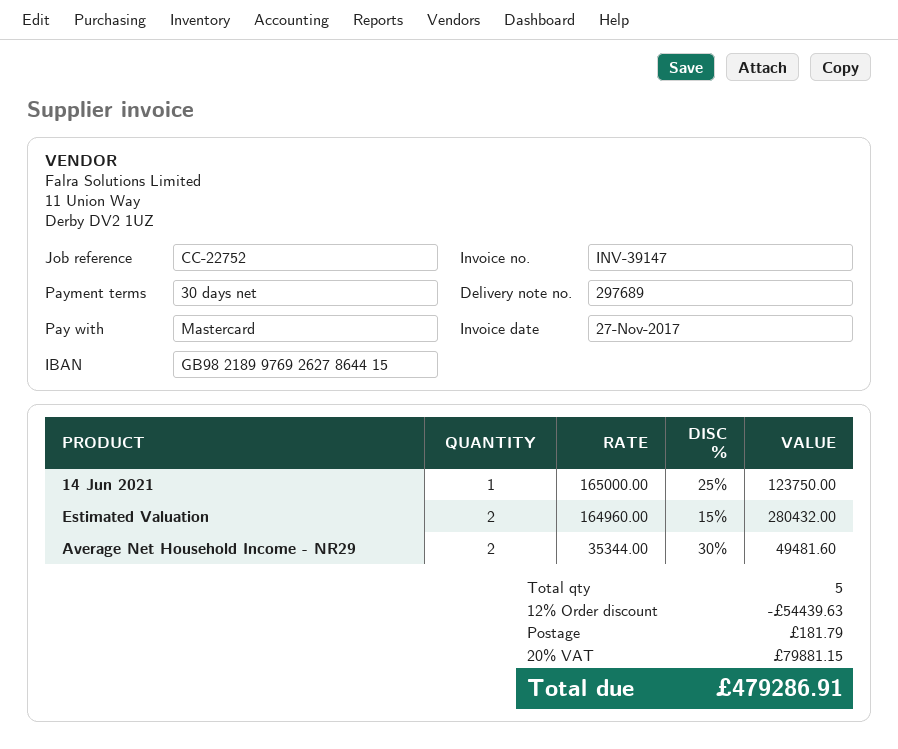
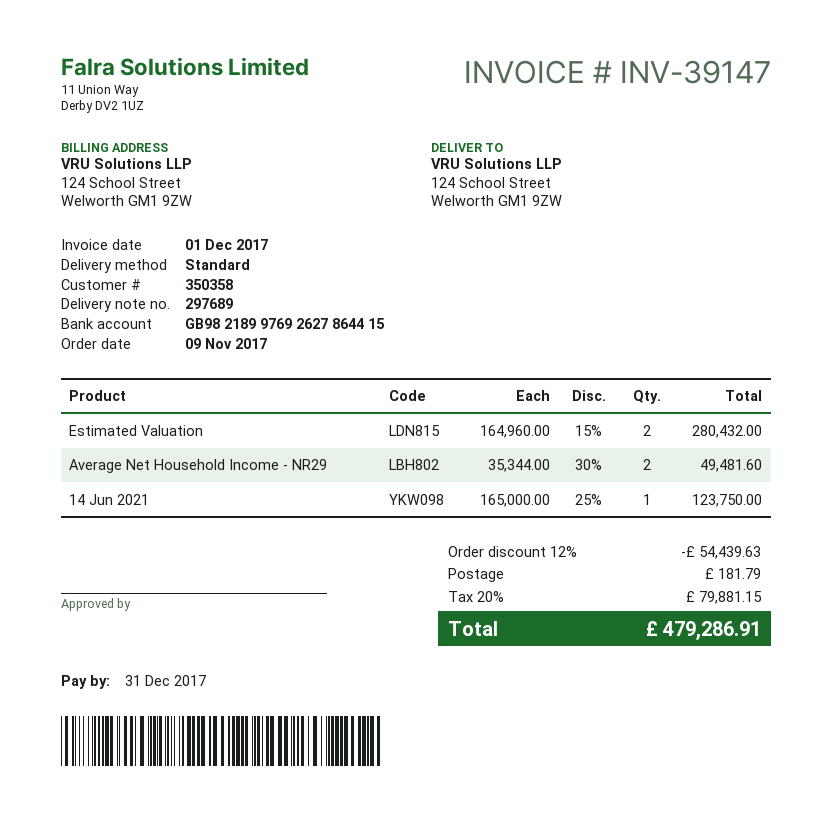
invoice date: 2017-11-27 -> 2017-12-01

